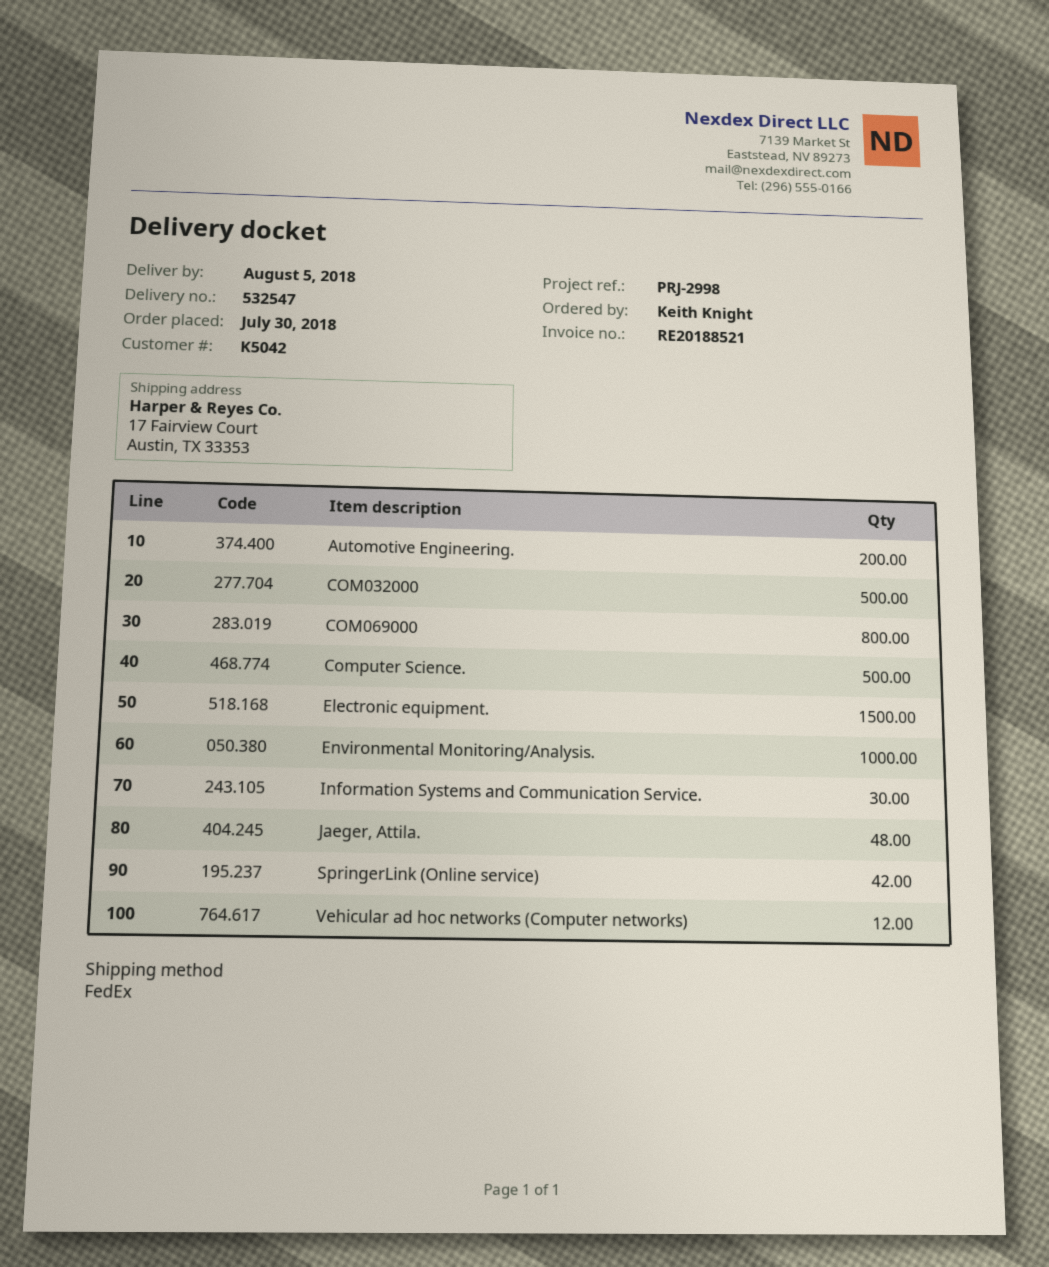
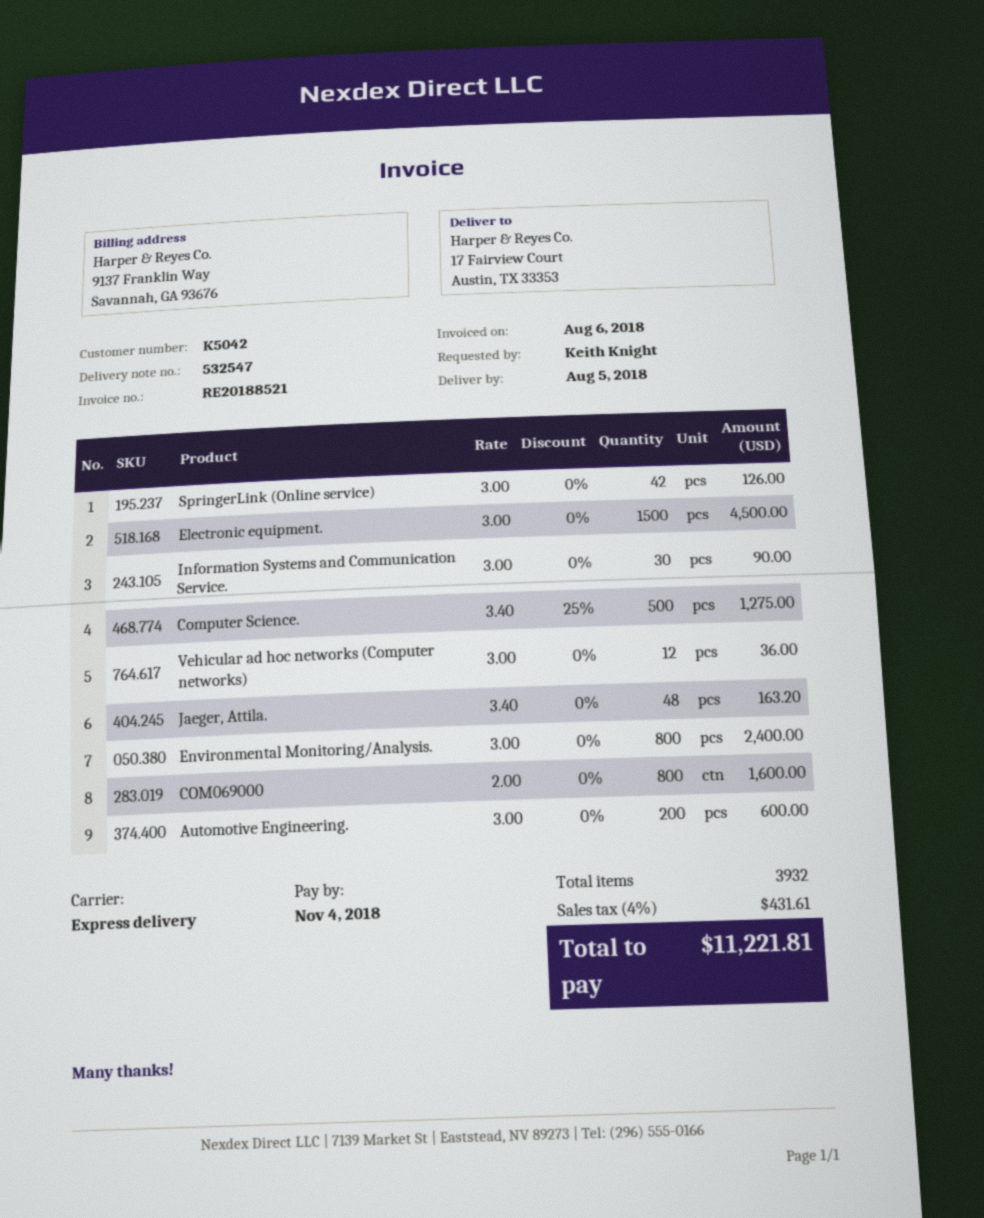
shipping method: FedEx -> express
COM032000: 500 -> none
Environmental Monitoring/Analysis.: 1000 -> 800

